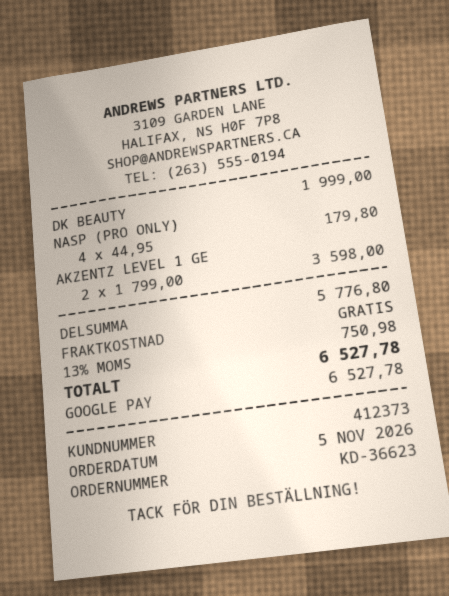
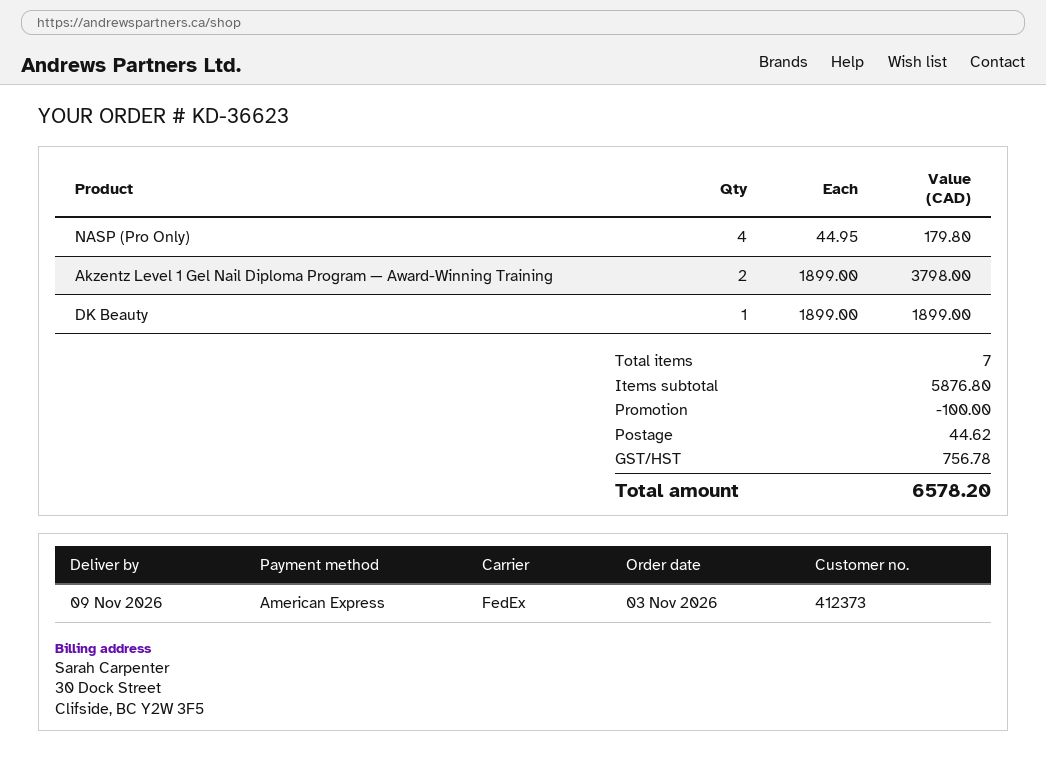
order date: 2026-11-05 -> 2026-11-03
payment method: Google Pay -> American Express
DK BEAUTY: 1 x 1999.00 = 1999.00 -> 1 x 1899.00 = 1899.00
AKZENTZ LEVEL 1 GE: 2 x 1799.00 = 3598.00 -> 2 x 1899.00 = 3798.00
subtotal: 5776.80 -> 5876.80
discount: none -> 100.00
shipping: 0.00 -> 44.62
tax: 750.98 -> 756.78
total: 6527.78 -> 6578.20

